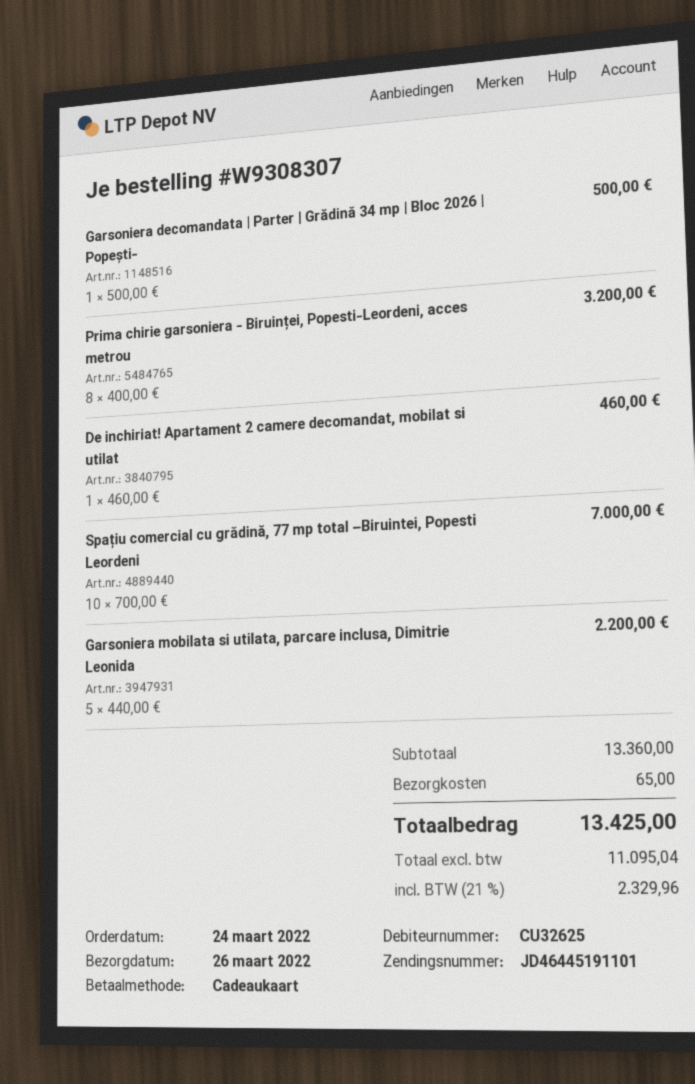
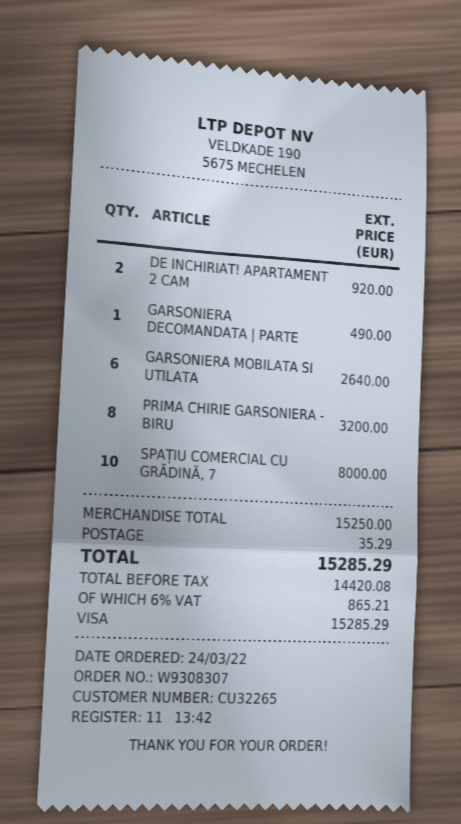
customer number: CU32625 -> CU32265
payment method: gift card -> Visa
Garsoniera decomandata | Parter | Grădină 34 mp | Bloc 2026 | Popești-: 1 for 500.00 -> 1 for 490.00
De inchiriat! Apartament 2 camere decomandat, mobilat si utilat: 1 for 460.00 -> 2 for 920.00
Spațiu comercial cu grădină, 77 mp total –Biruintei, Popesti Leordeni: 10 for 7000.00 -> 10 for 8000.00
Garsoniera mobilata si utilata, parcare inclusa, Dimitrie Leonida: 5 for 2200.00 -> 6 for 2640.00
subtotal: 13360.00 -> 15250.00
shipping: 65.00 -> 35.29
net: 11095.04 -> 14420.08
tax: 21% = 2329.96 -> 6% = 865.21
total: 13425.00 -> 15285.29

